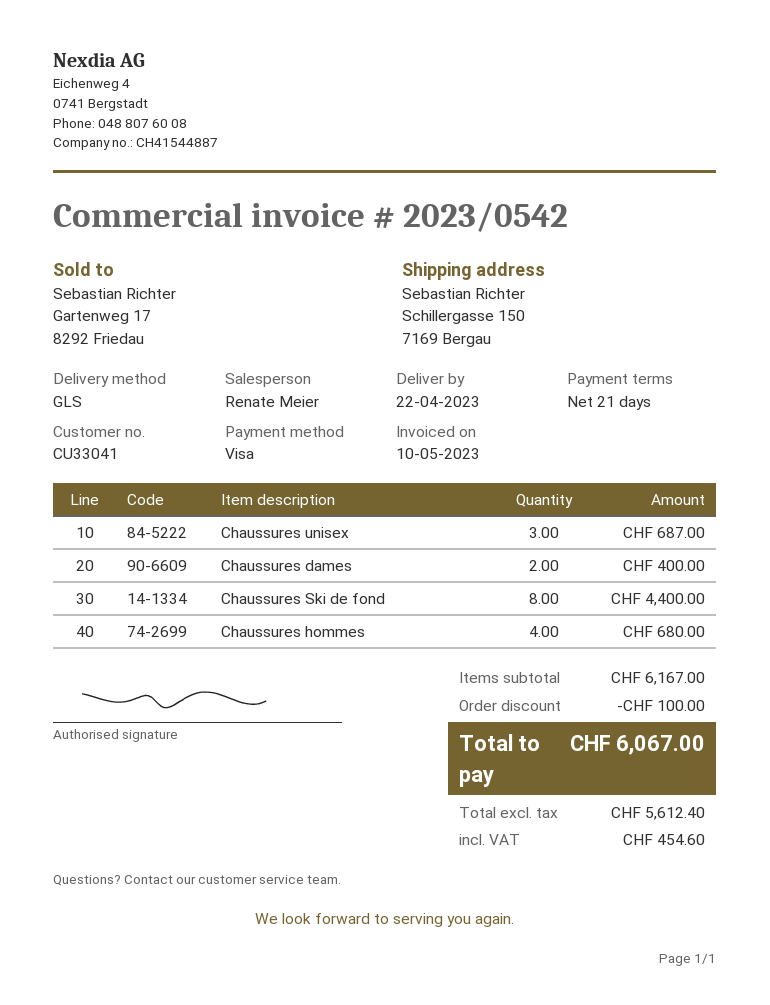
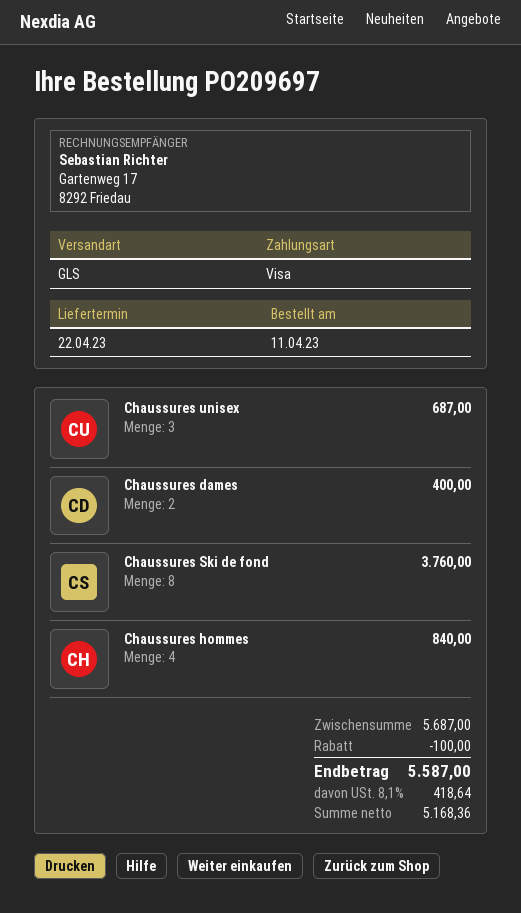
Chaussures Ski de fond: 8 for 4400.00 -> 8 for 3760.00
Chaussures hommes: 4 for 680.00 -> 4 for 840.00
subtotal: 6167.00 -> 5687.00
net: 5612.40 -> 5168.36
tax: 454.60 -> 418.64
total: 6067.00 -> 5587.00

